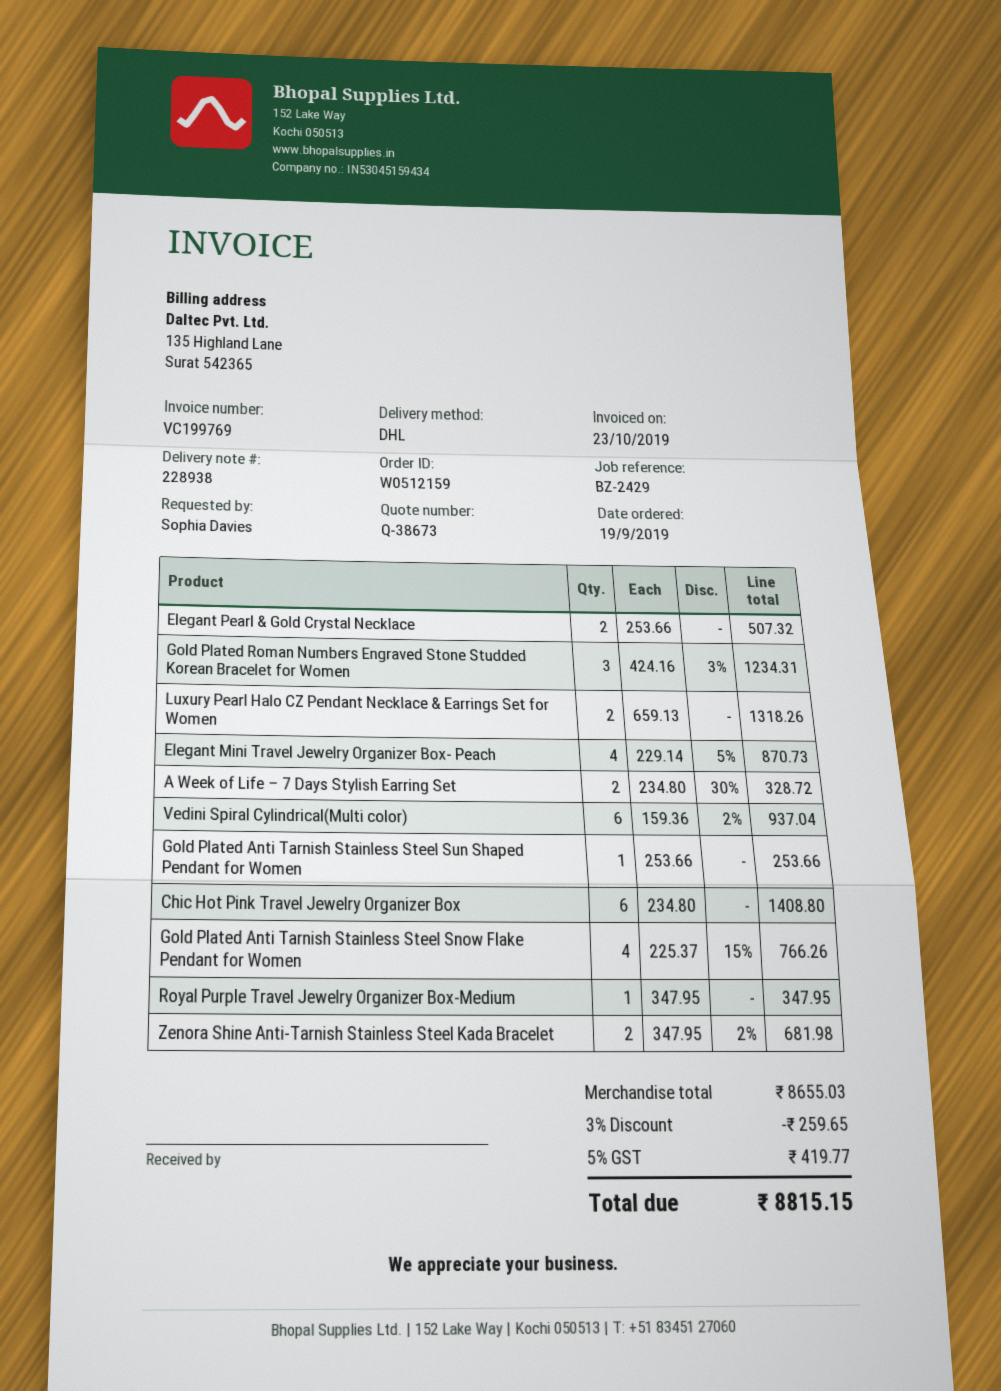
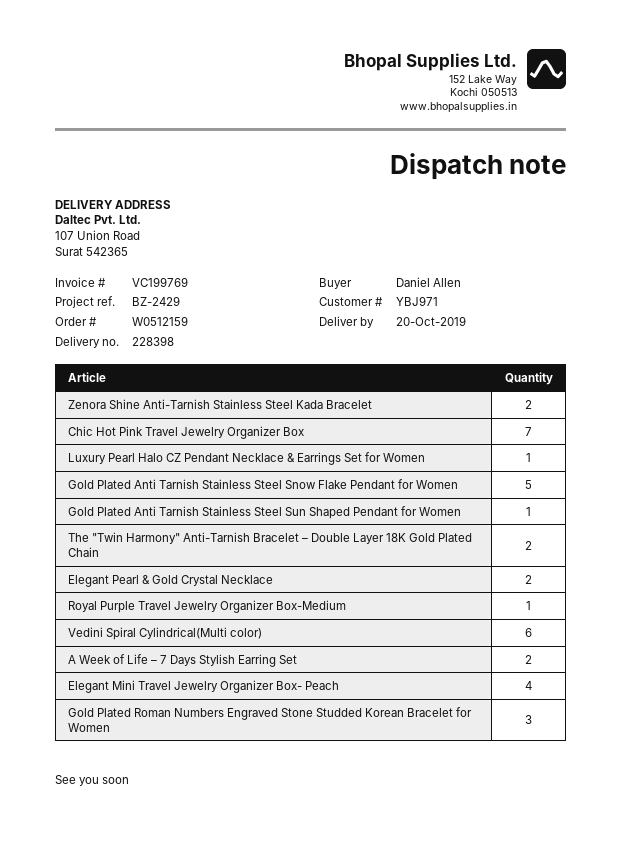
delivery note number: 228938 -> 228398
ordered by: Sophia Davies -> Daniel Allen
Luxury Pearl Halo CZ Pendant Necklace & Earrings Set for Women: 2 -> 1
Chic Hot Pink Travel Jewelry Organizer Box: 6 -> 7
Gold Plated Anti Tarnish Stainless Steel Snow Flake Pendant for Women: 4 -> 5
The "Twin Harmony" Anti-Tarnish Bracelet – Double Layer 18K Gold Plated Chain: none -> 2

